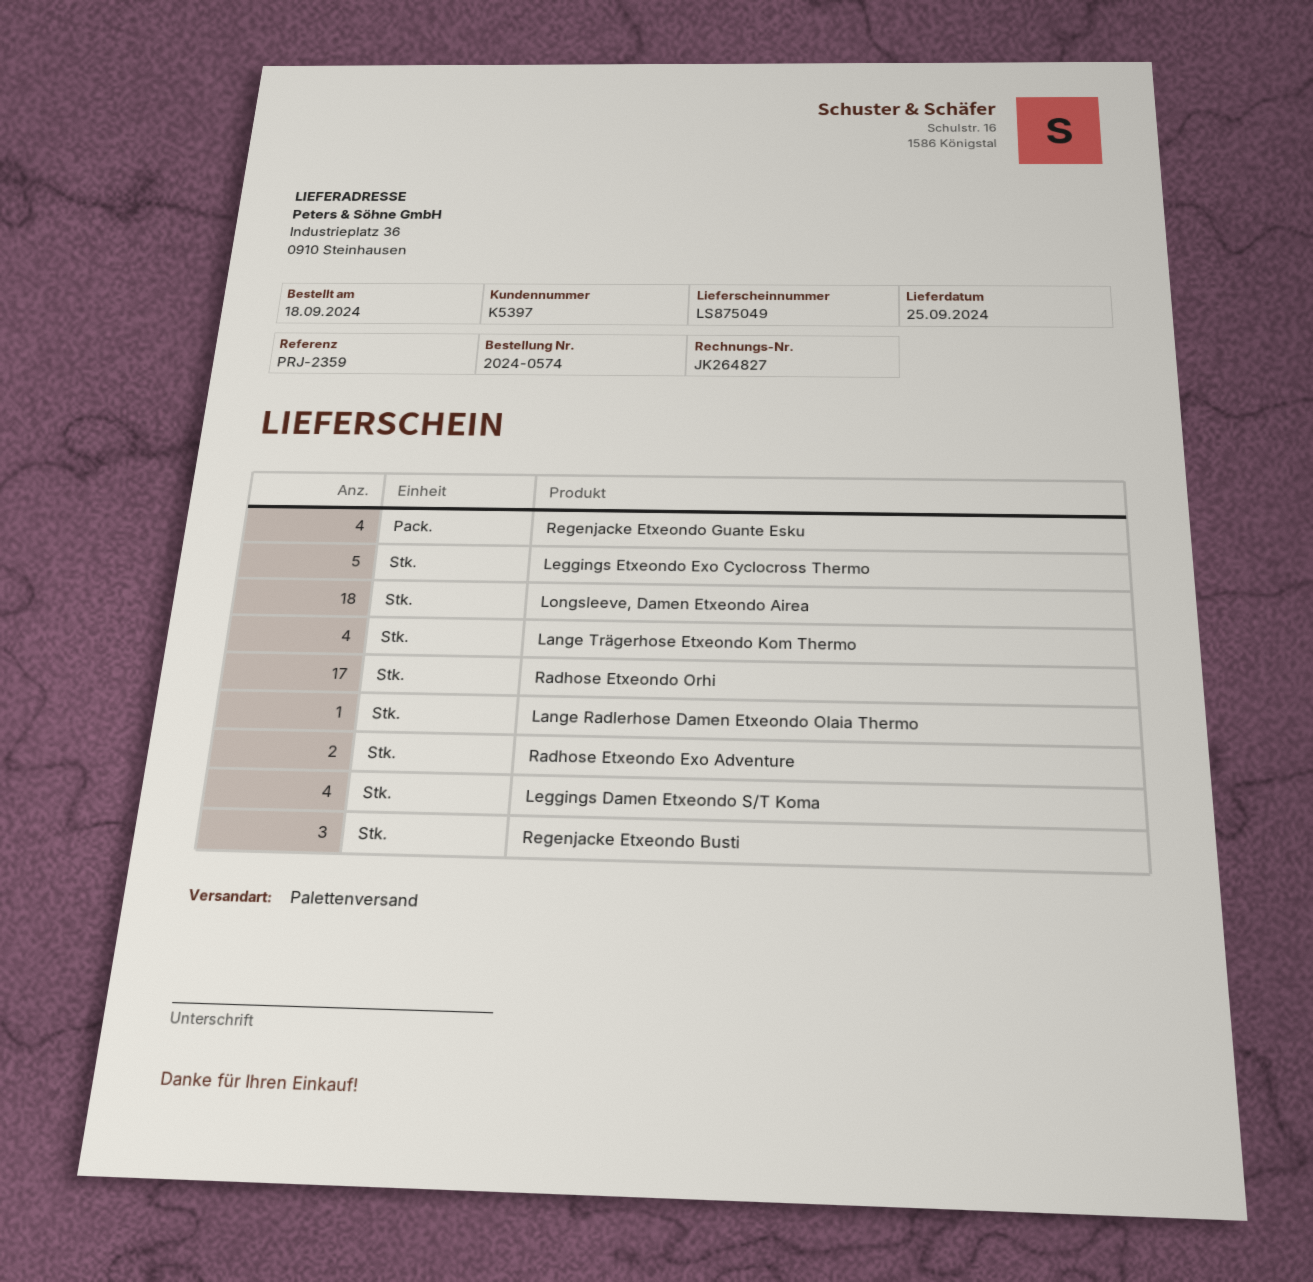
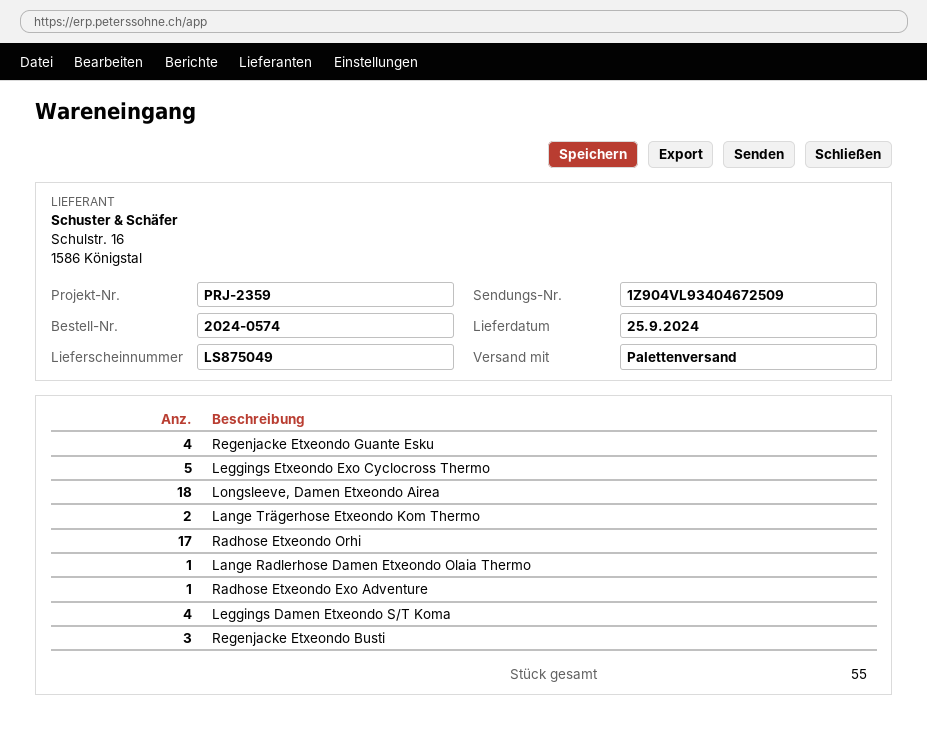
Lange Trägerhose Etxeondo Kom Thermo: 4 -> 2
Radhose Etxeondo Exo Adventure: 2 -> 1

